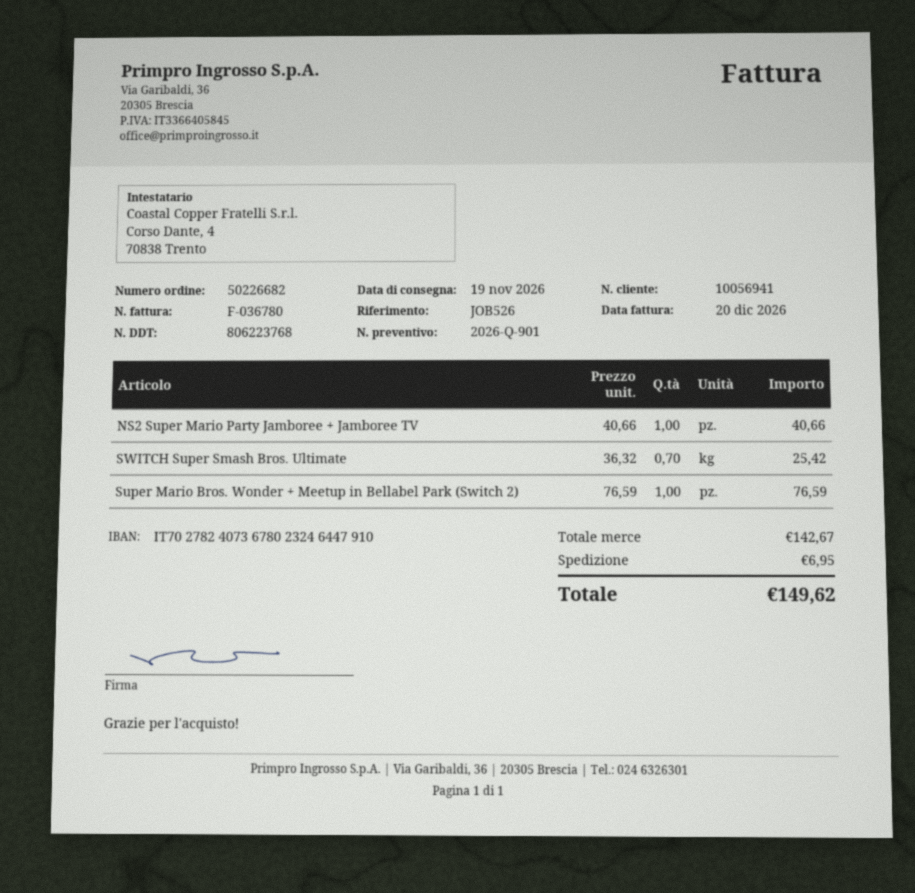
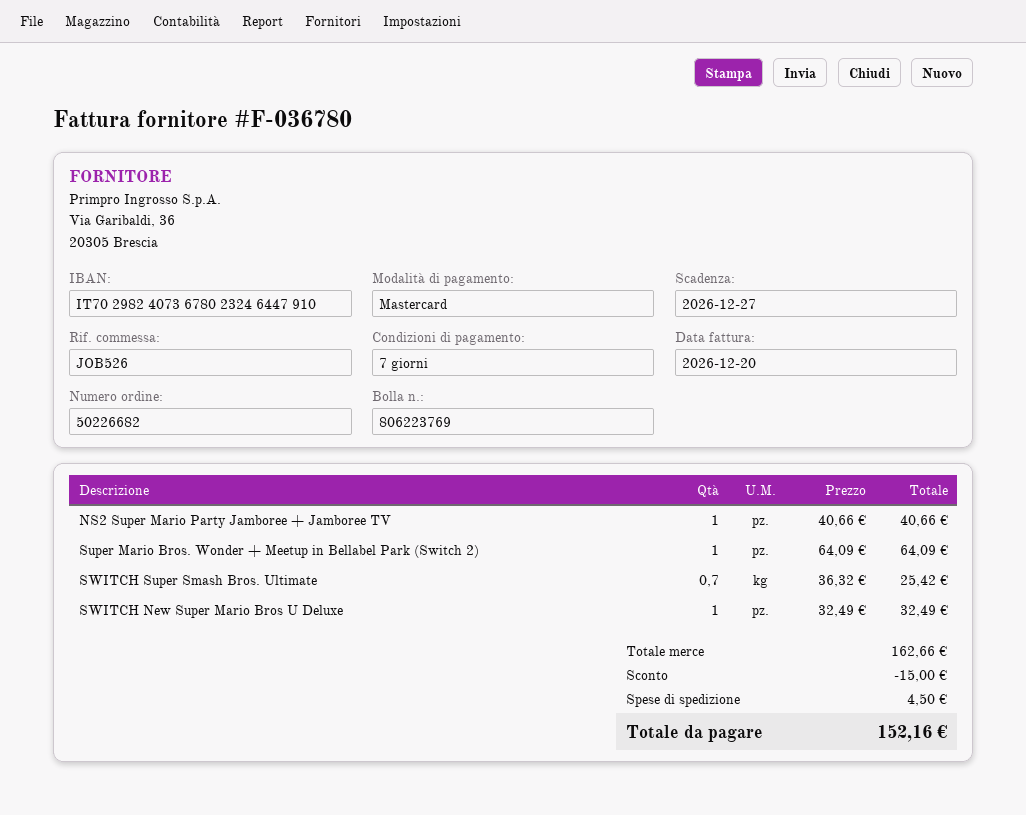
delivery note number: 806223768 -> 806223769
bank account: IT7027824073678023246447910 -> IT7029824073678023246447910
Super Mario Bros. Wonder + Meetup in Bellabel Park (Switch 2): 1 x 76.59 = 76.59 -> 1 x 64.09 = 64.09
SWITCH New Super Mario Bros U Deluxe: none -> 1 x 32.49 = 32.49
subtotal: 142.67 -> 162.66
discount: none -> 15.00
shipping: 6.95 -> 4.50
total: 149.62 -> 152.16

